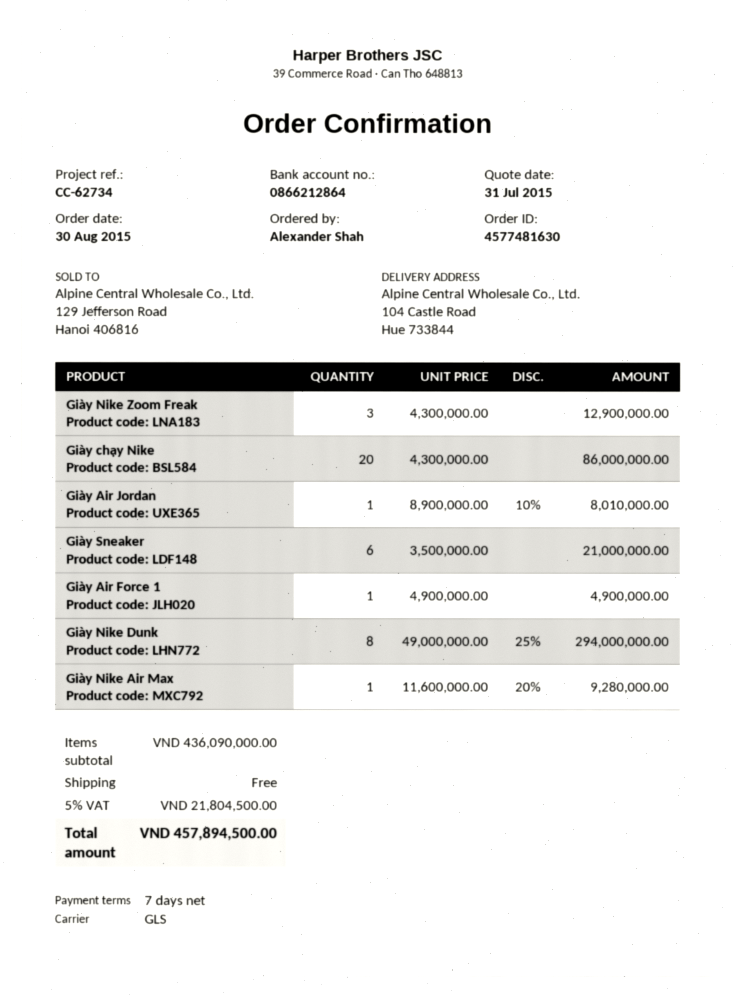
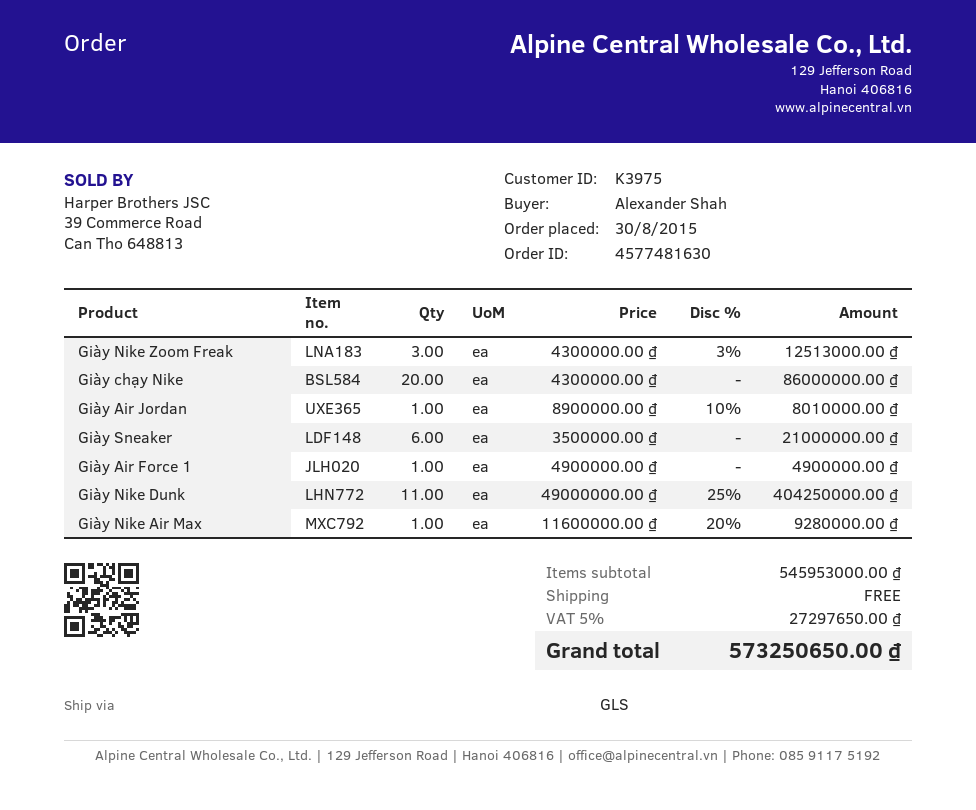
Giày Nike Zoom Freak: 3 x 4300000.00 = 12900000.00 -> 3 x 4300000.00 - 3% = 12513000.00
Giày Nike Dunk: 8 x 49000000.00 - 25% = 294000000.00 -> 11 x 49000000.00 - 25% = 404250000.00
subtotal: 436090000.00 -> 545953000.00
tax: 5% = 21804500.00 -> 5% = 27297650.00
total: 457894500.00 -> 573250650.00

